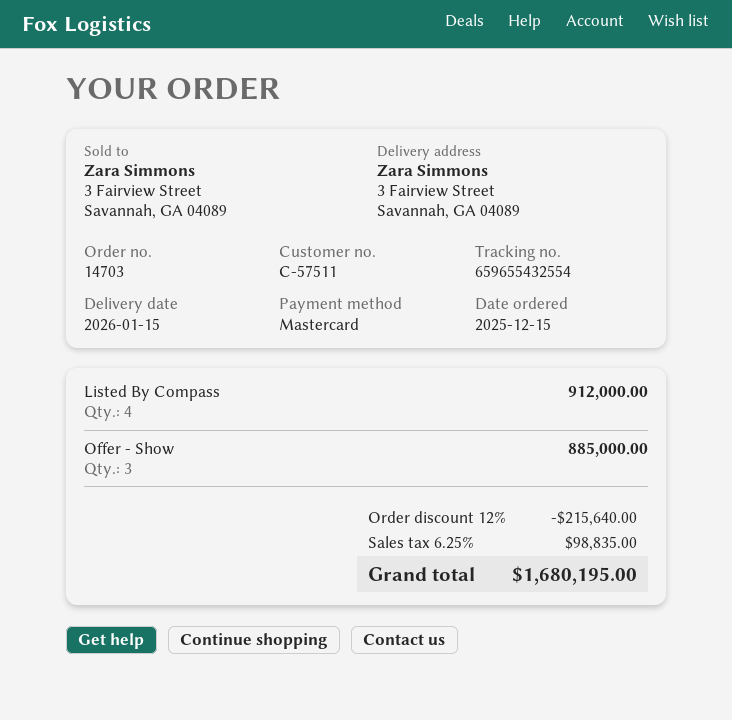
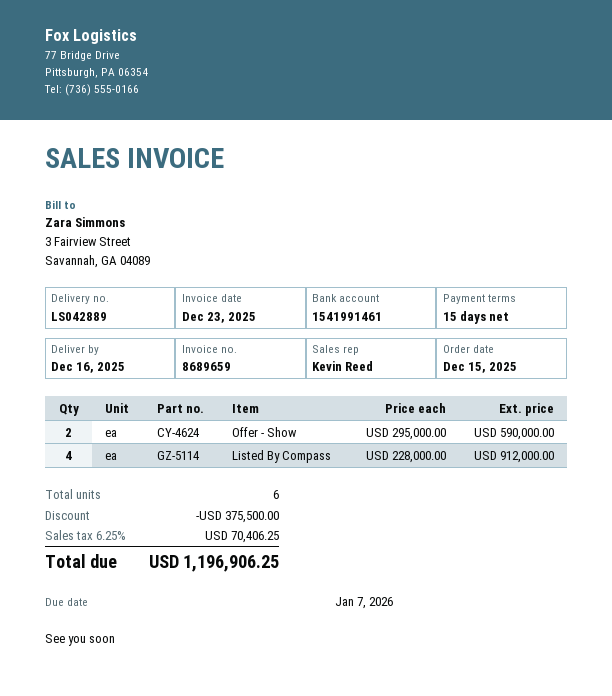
delivery date: 2026-01-15 -> 2025-12-16
Offer - Show: 3 for 885000.00 -> 2 for 590000.00
discount: 215640.00 -> 375500.00
tax: 6.25% = 98835.00 -> 6.25% = 70406.25
total: 1680195.00 -> 1196906.25

